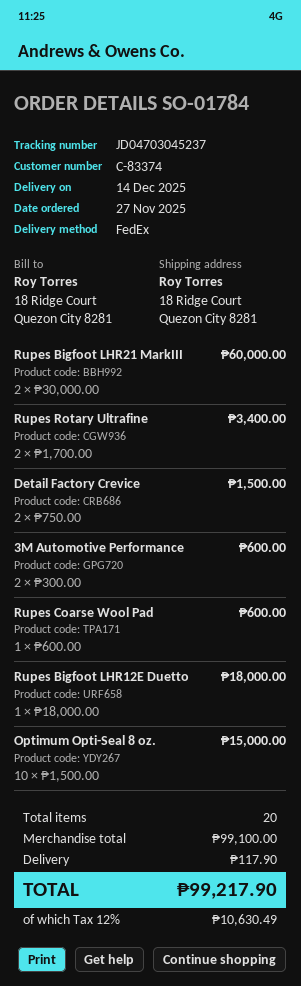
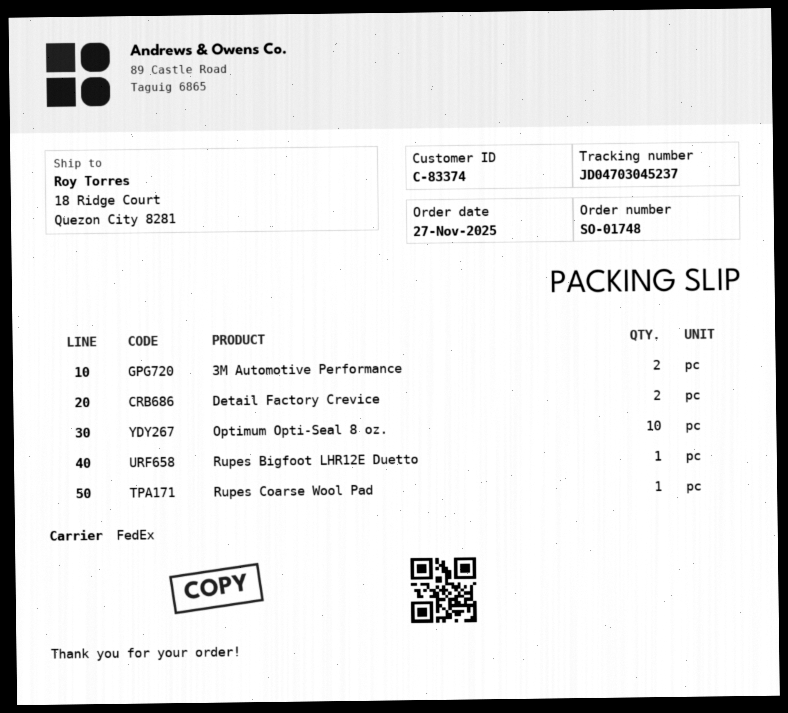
order number: SO-01784 -> SO-01748
Rupes Bigfoot LHR21 MarkIII: 2 -> none
Rupes Rotary Ultrafine: 2 -> none

